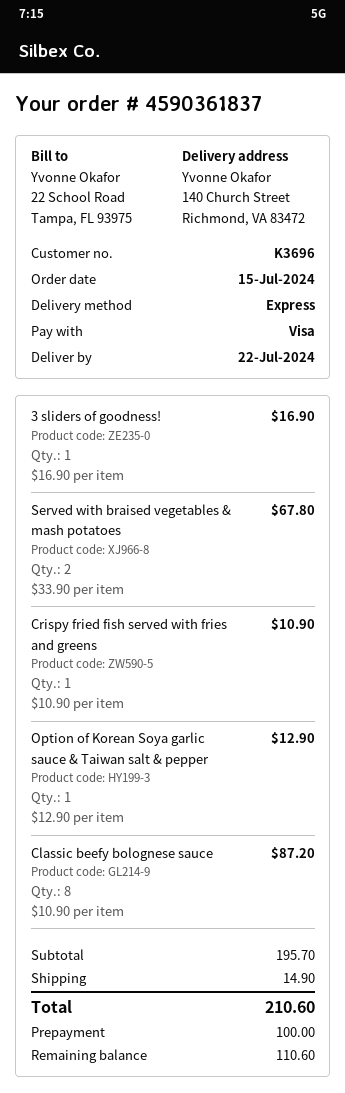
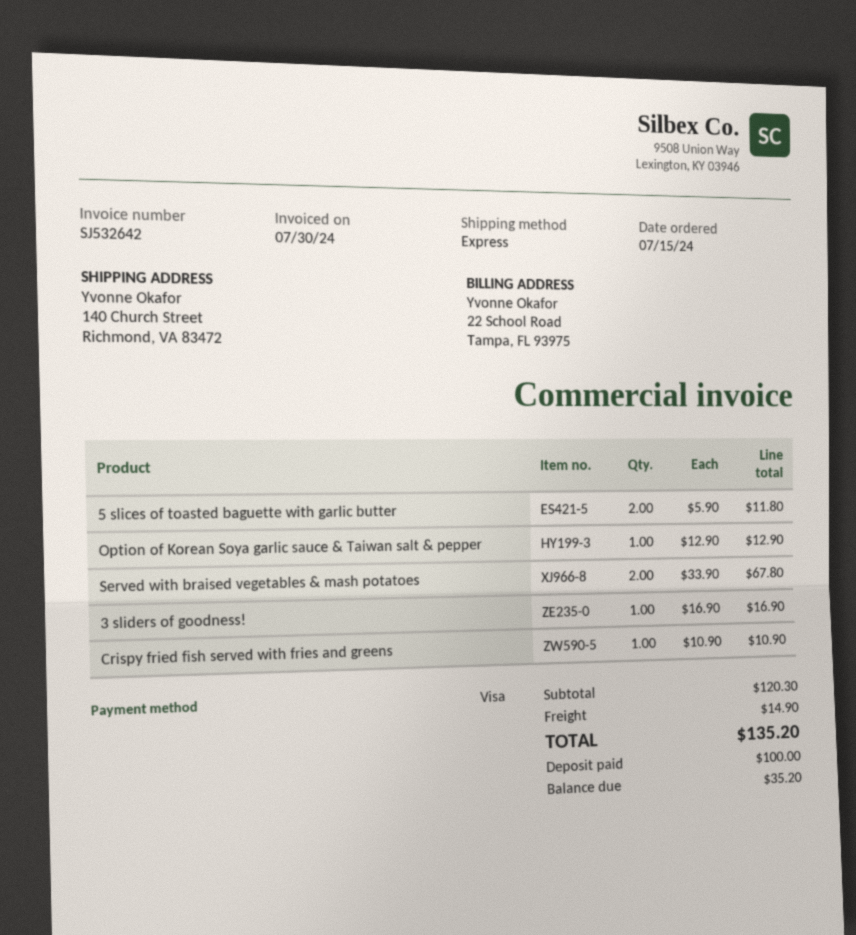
Classic beefy bolognese sauce: 8 x 10.90 = 87.20 -> none
5 slices of toasted baguette with garlic butter: none -> 2 x 5.90 = 11.80
subtotal: 195.70 -> 120.30
total: 210.60 -> 135.20
balance: 110.60 -> 35.20

